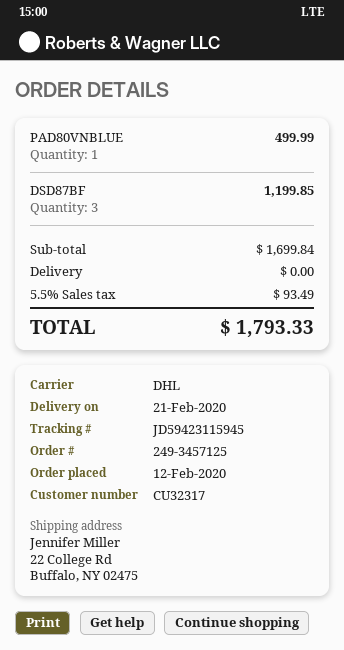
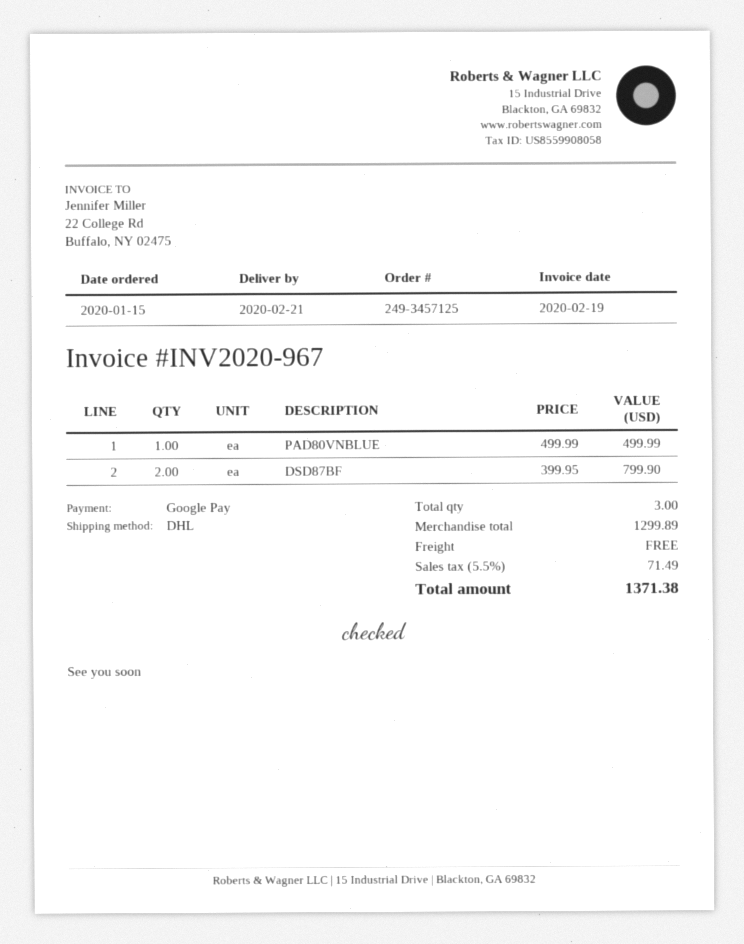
order date: 2020-02-12 -> 2020-01-15
DSD87BF: 3 for 1199.85 -> 2 for 799.90
subtotal: 1699.84 -> 1299.89
tax: 5.5% = 93.49 -> 5.5% = 71.49
total: 1793.33 -> 1371.38

